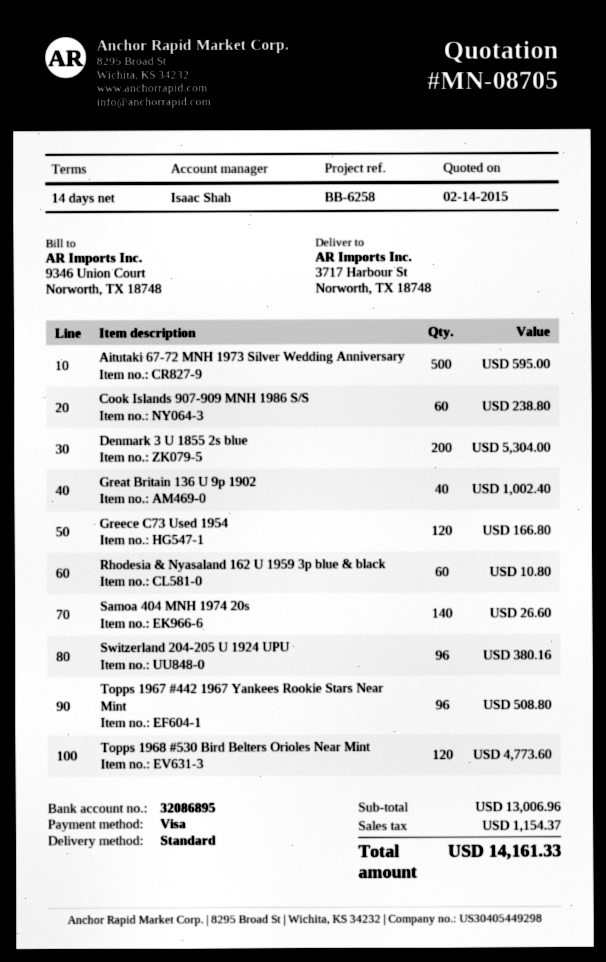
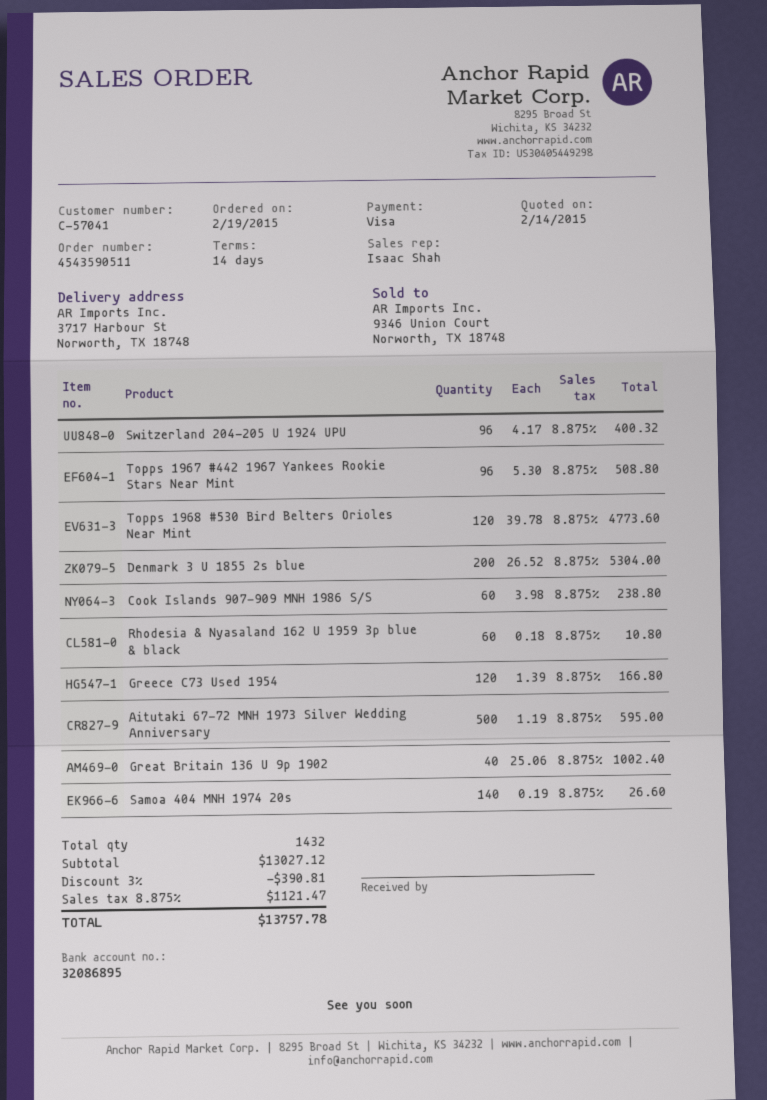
Switzerland 204-205 U 1924 UPU: 96 for 380.16 -> 96 for 400.32
subtotal: 13006.96 -> 13027.12
discount: none -> 3% = 390.81
tax: 1154.37 -> 1121.47
total: 14161.33 -> 13757.78

